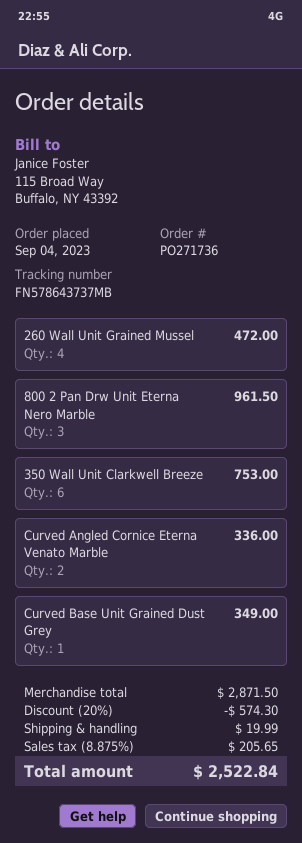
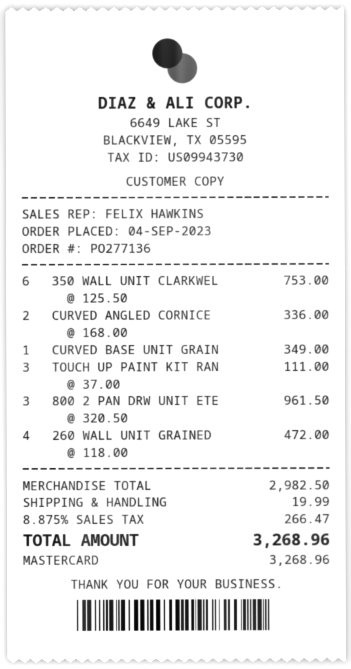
order number: PO271736 -> PO277136
TOUCH UP PAINT KIT RAN: none -> 3 for 111.00
subtotal: 2871.50 -> 2982.50
discount: 20% = 574.30 -> none
tax: 8.875% = 205.65 -> 8.875% = 266.47
total: 2522.84 -> 3268.96

